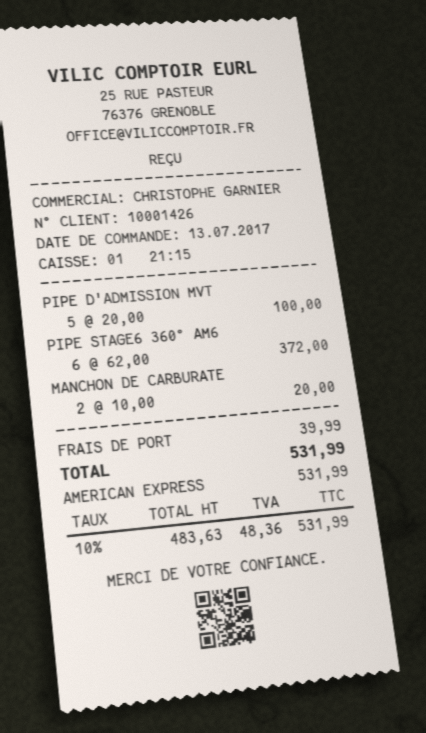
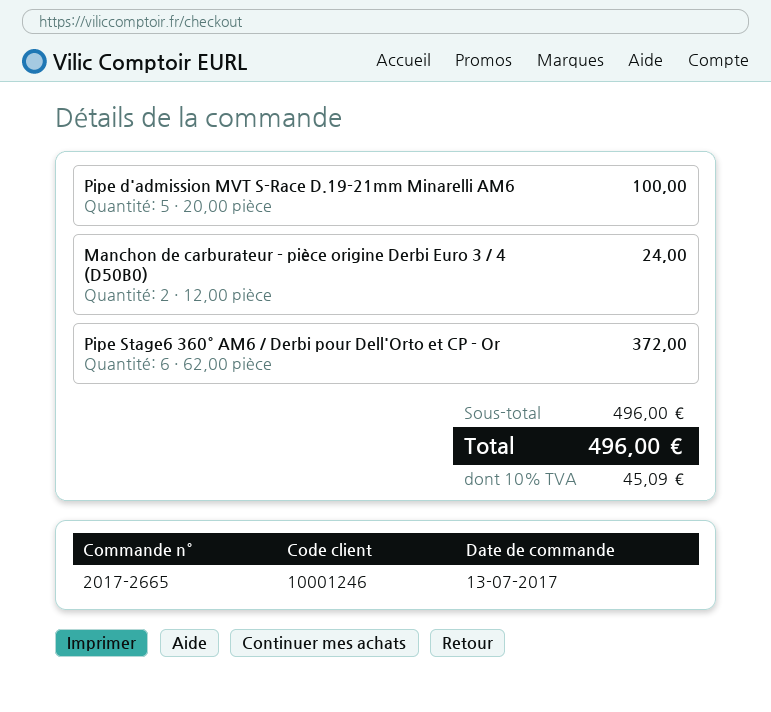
customer number: 10001426 -> 10001246
MANCHON DE CARBURATE: 2 x 10.00 = 20.00 -> 2 x 12.00 = 24.00
shipping: 39.99 -> none
tax: 10% = 48.36 -> 10% = 45.09
total: 531.99 -> 496.00

